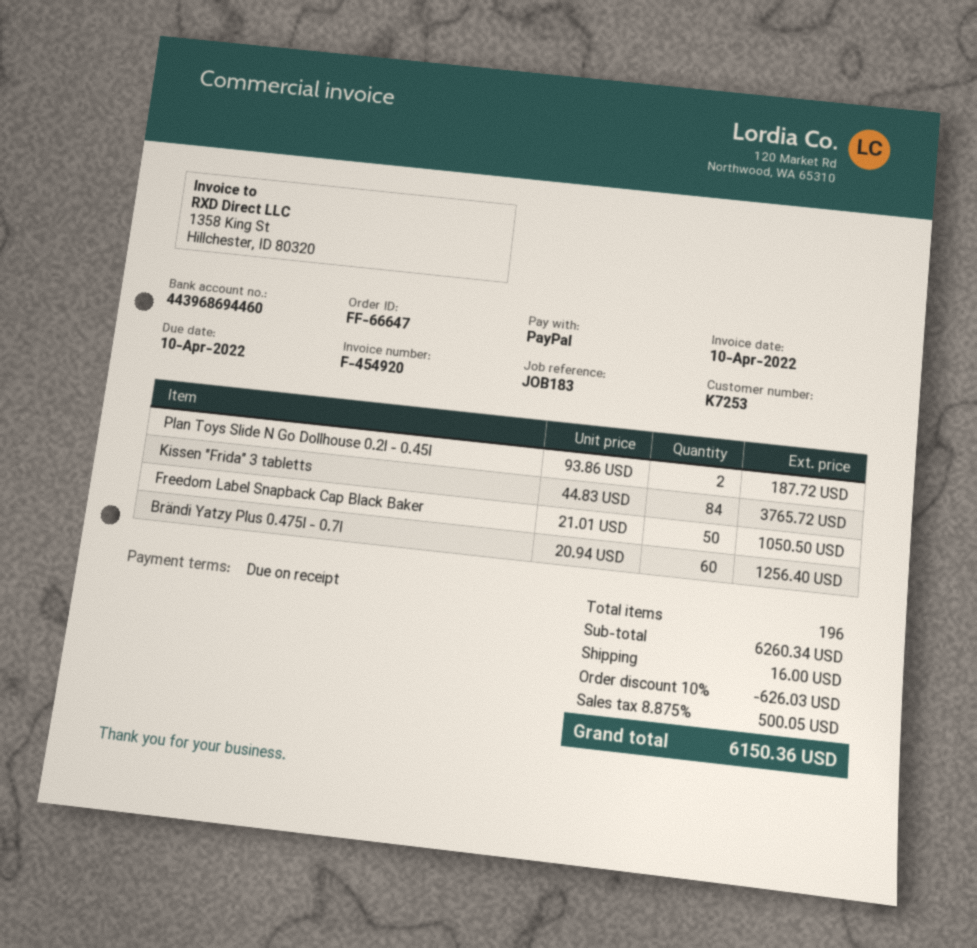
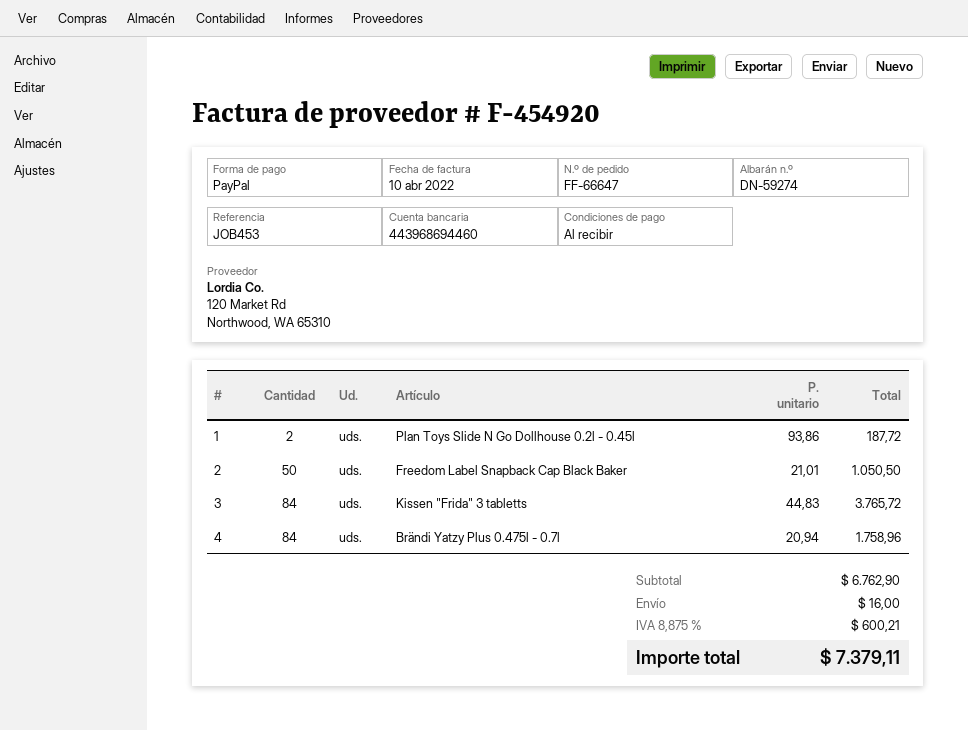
reference: JOB183 -> JOB453
Brändi Yatzy Plus 0.475l - 0.7l: 60 x 20.94 = 1256.40 -> 84 x 20.94 = 1758.96
subtotal: 6260.34 -> 6762.90
discount: 10% = 626.03 -> none
tax: 8.875% = 500.05 -> 8.875% = 600.21
total: 6150.36 -> 7379.11

